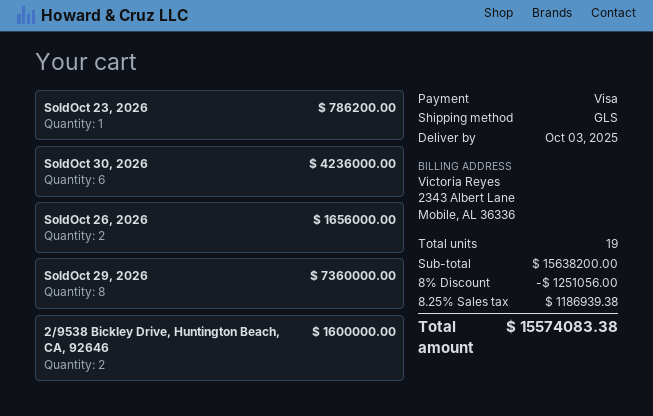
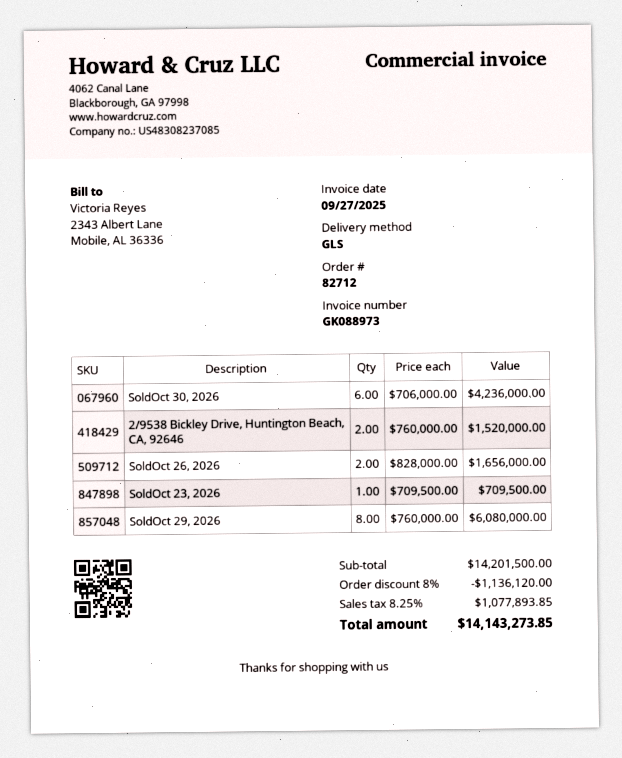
SoldOct 23, 2026: 1 for 786200.00 -> 1 for 709500.00
SoldOct 29, 2026: 8 for 7360000.00 -> 8 for 6080000.00
2/9538 Bickley Drive, Huntington Beach, CA, 92646: 2 for 1600000.00 -> 2 for 1520000.00
subtotal: 15638200.00 -> 14201500.00
discount: 8% = 1251056.00 -> 8% = 1136120.00
tax: 8.25% = 1186939.38 -> 8.25% = 1077893.85
total: 15574083.38 -> 14143273.85

